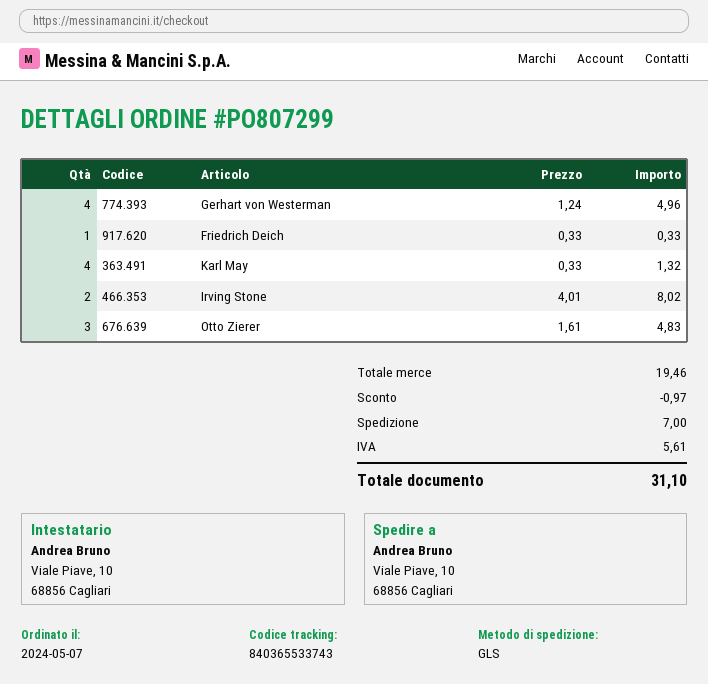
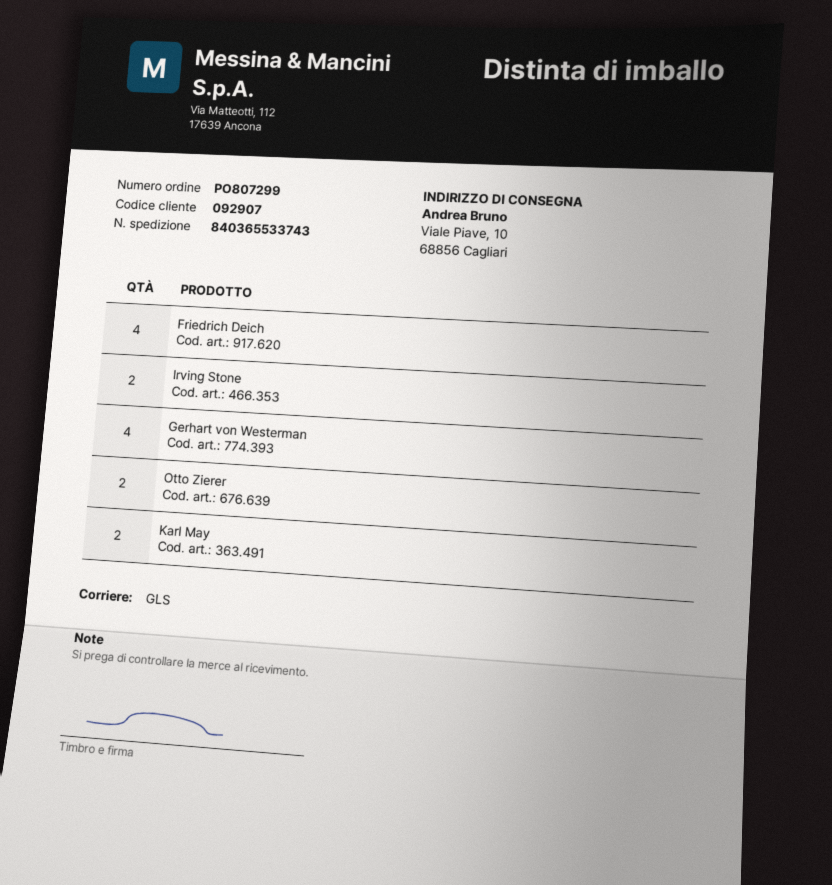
Friedrich Deich: 1 -> 4
Karl May: 4 -> 2
Otto Zierer: 3 -> 2

